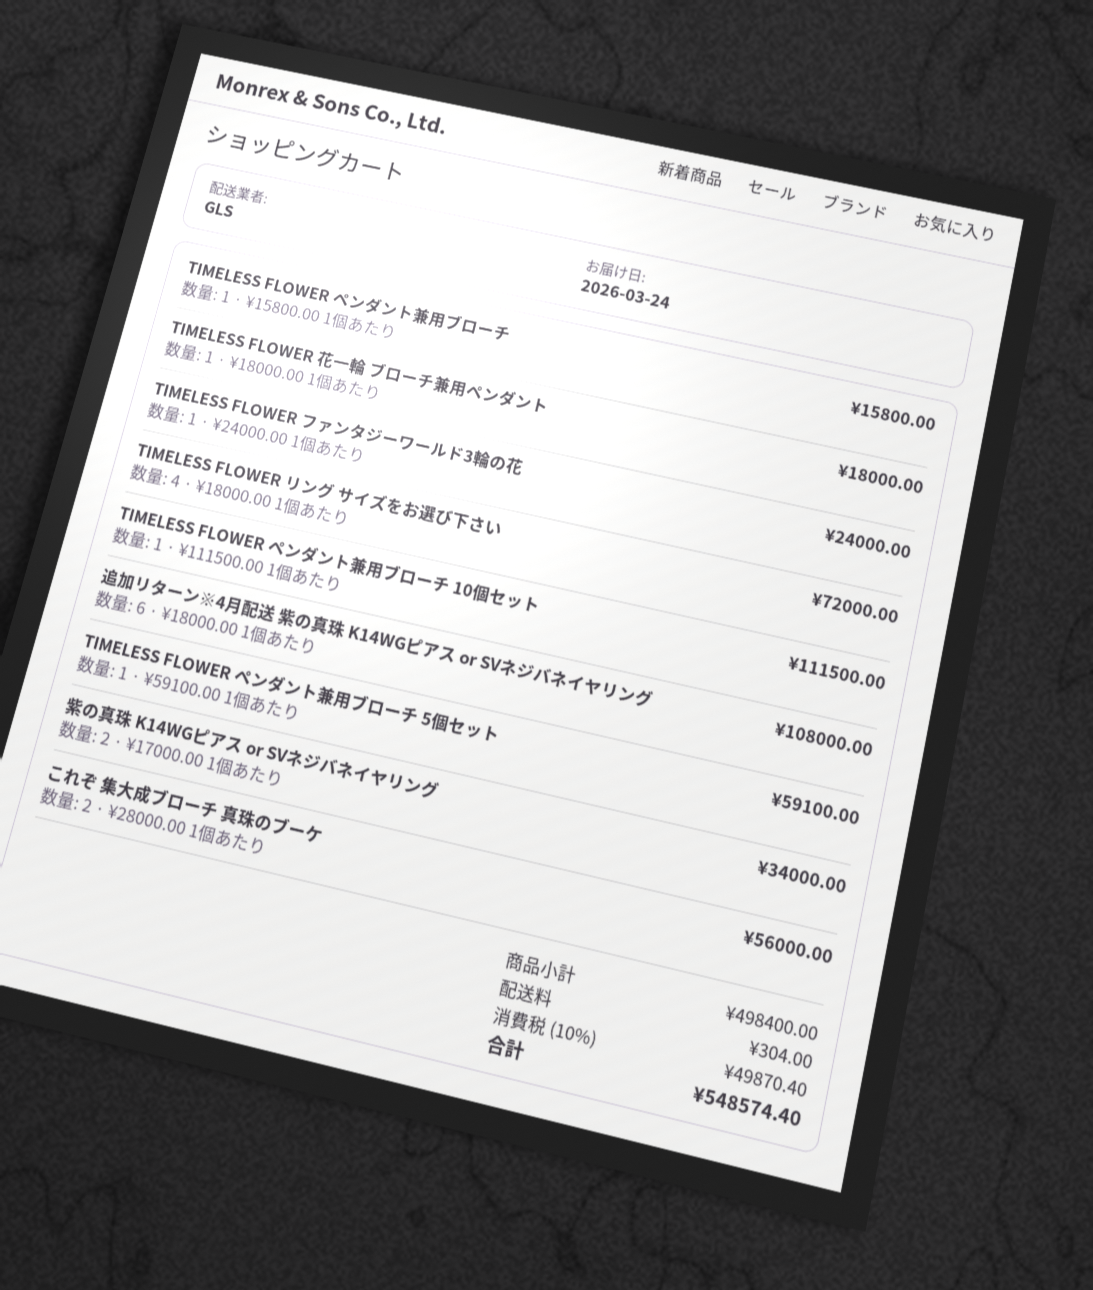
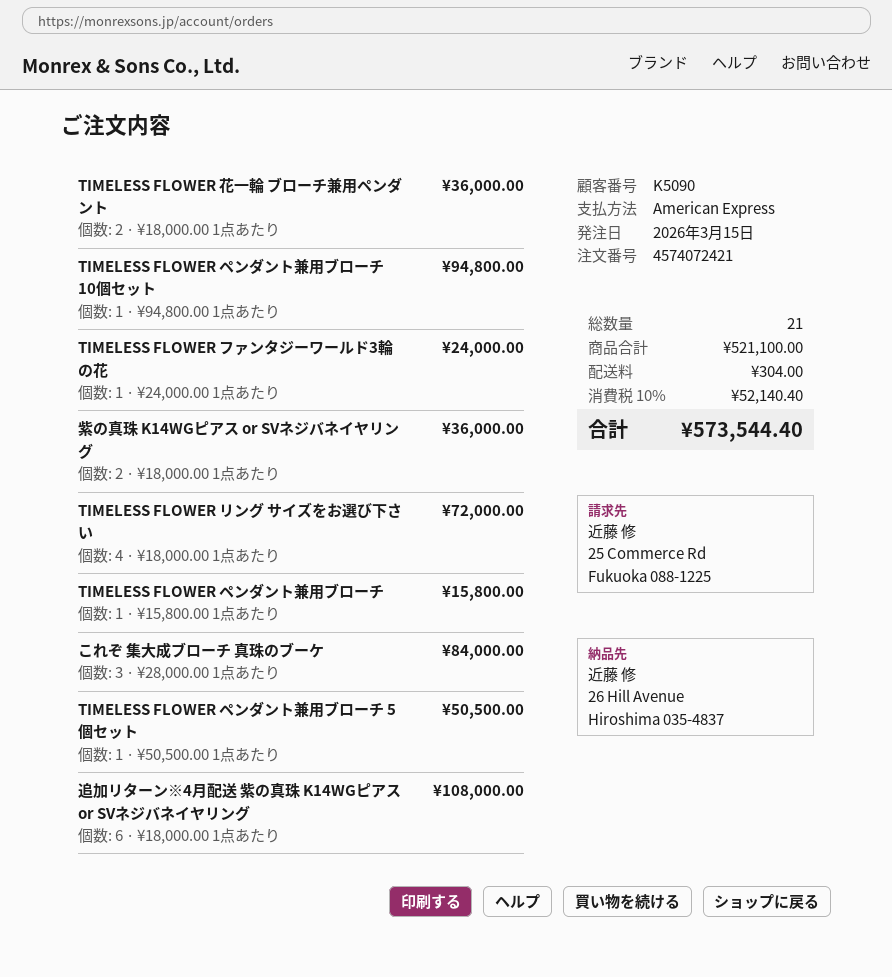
TIMELESS FLOWER 花一輪 ブローチ兼用ペンダント: 1 x 18000.00 = 18000.00 -> 2 x 18000.00 = 36000.00
TIMELESS FLOWER ペンダント兼用ブローチ 10個セット: 1 x 111500.00 = 111500.00 -> 1 x 94800.00 = 94800.00
TIMELESS FLOWER ペンダント兼用ブローチ 5個セット: 1 x 59100.00 = 59100.00 -> 1 x 50500.00 = 50500.00
紫の真珠 K14WGピアス or SVネジバネイヤリング: 2 x 17000.00 = 34000.00 -> 2 x 18000.00 = 36000.00
これぞ 集大成ブローチ 真珠のブーケ: 2 x 28000.00 = 56000.00 -> 3 x 28000.00 = 84000.00
subtotal: 498400.00 -> 521100.00
tax: 10% = 49870.40 -> 10% = 52140.40
total: 548574.40 -> 573544.40

